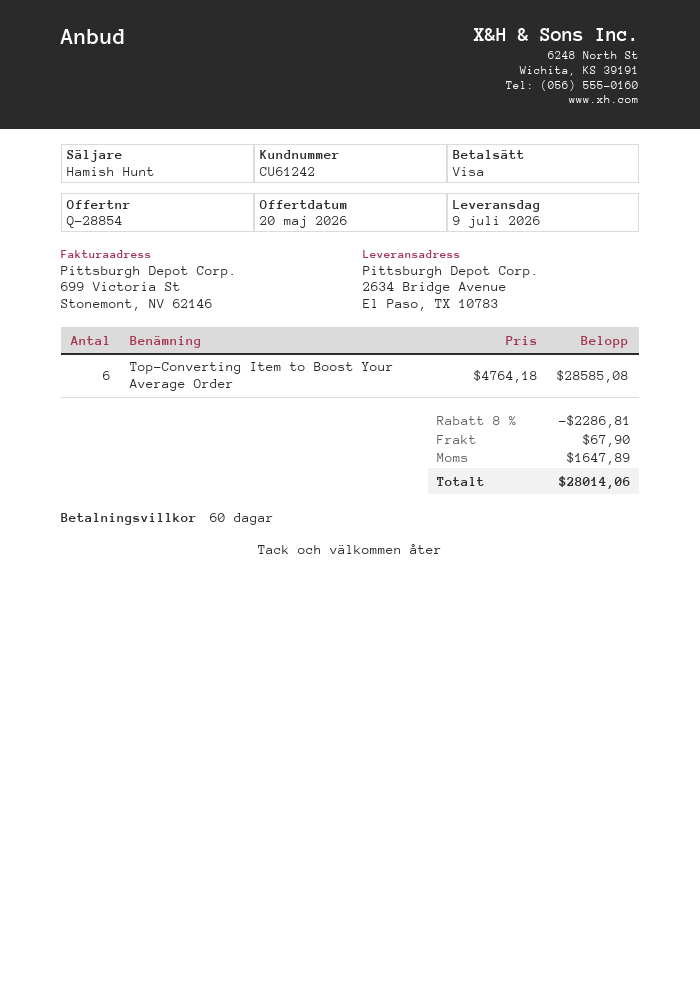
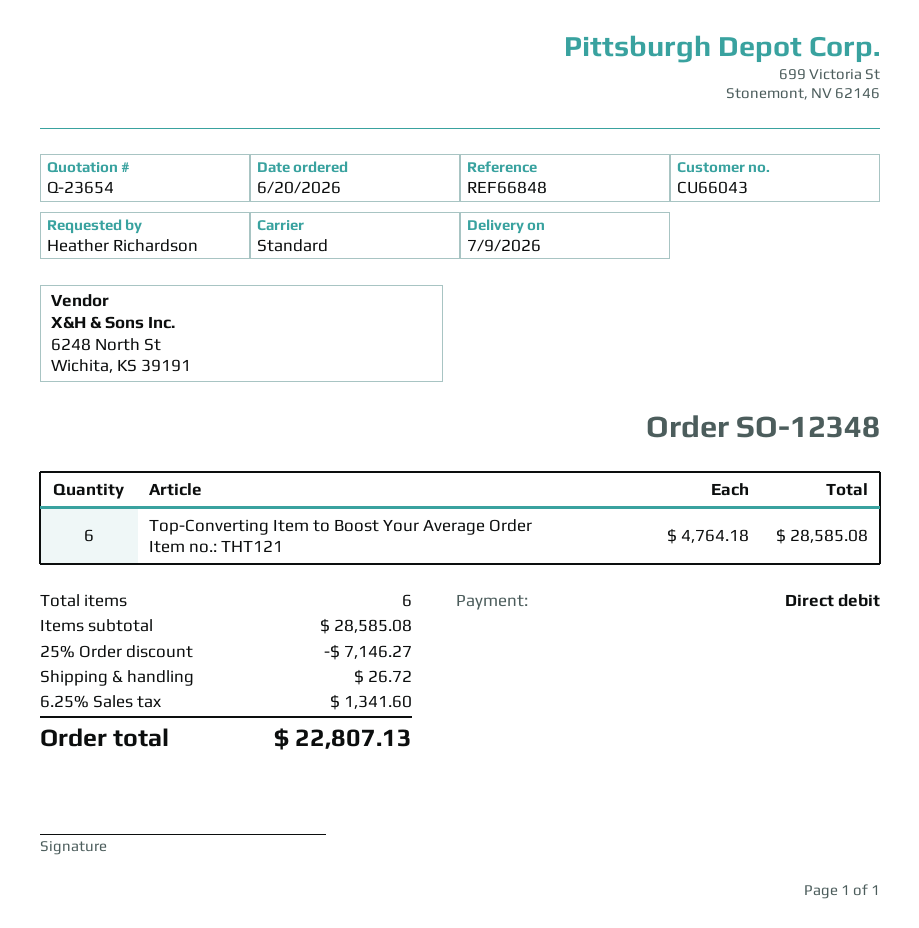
quote number: Q-28854 -> Q-23654
customer number: CU61242 -> CU66043
payment method: Visa -> direct debit
discount: 8% = 2286.81 -> 25% = 7146.27
shipping: 67.90 -> 26.72
tax: 1647.89 -> 1341.60
total: 28014.06 -> 22807.13

